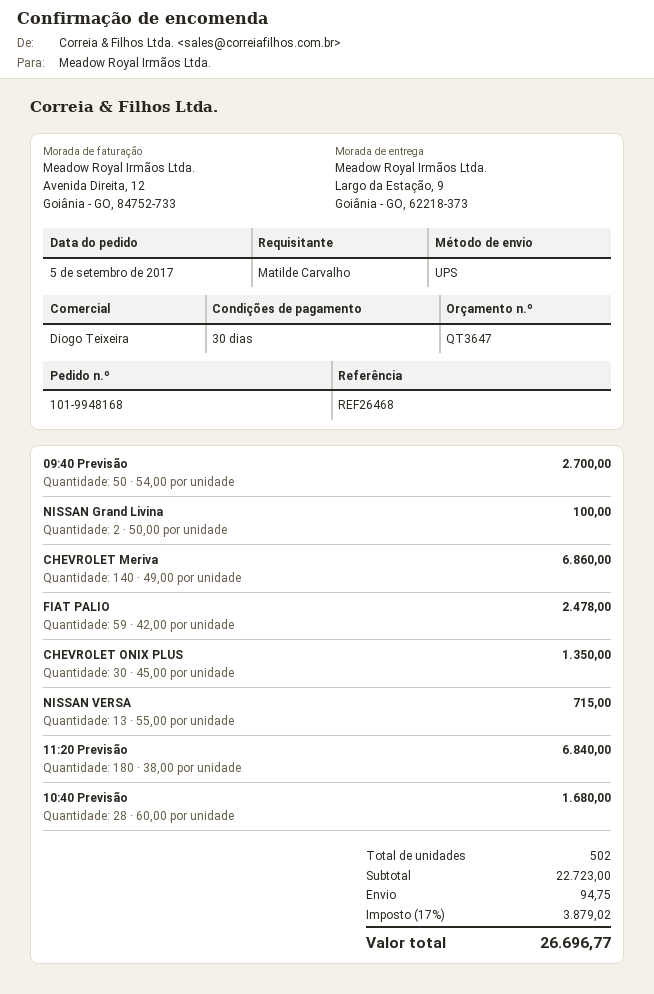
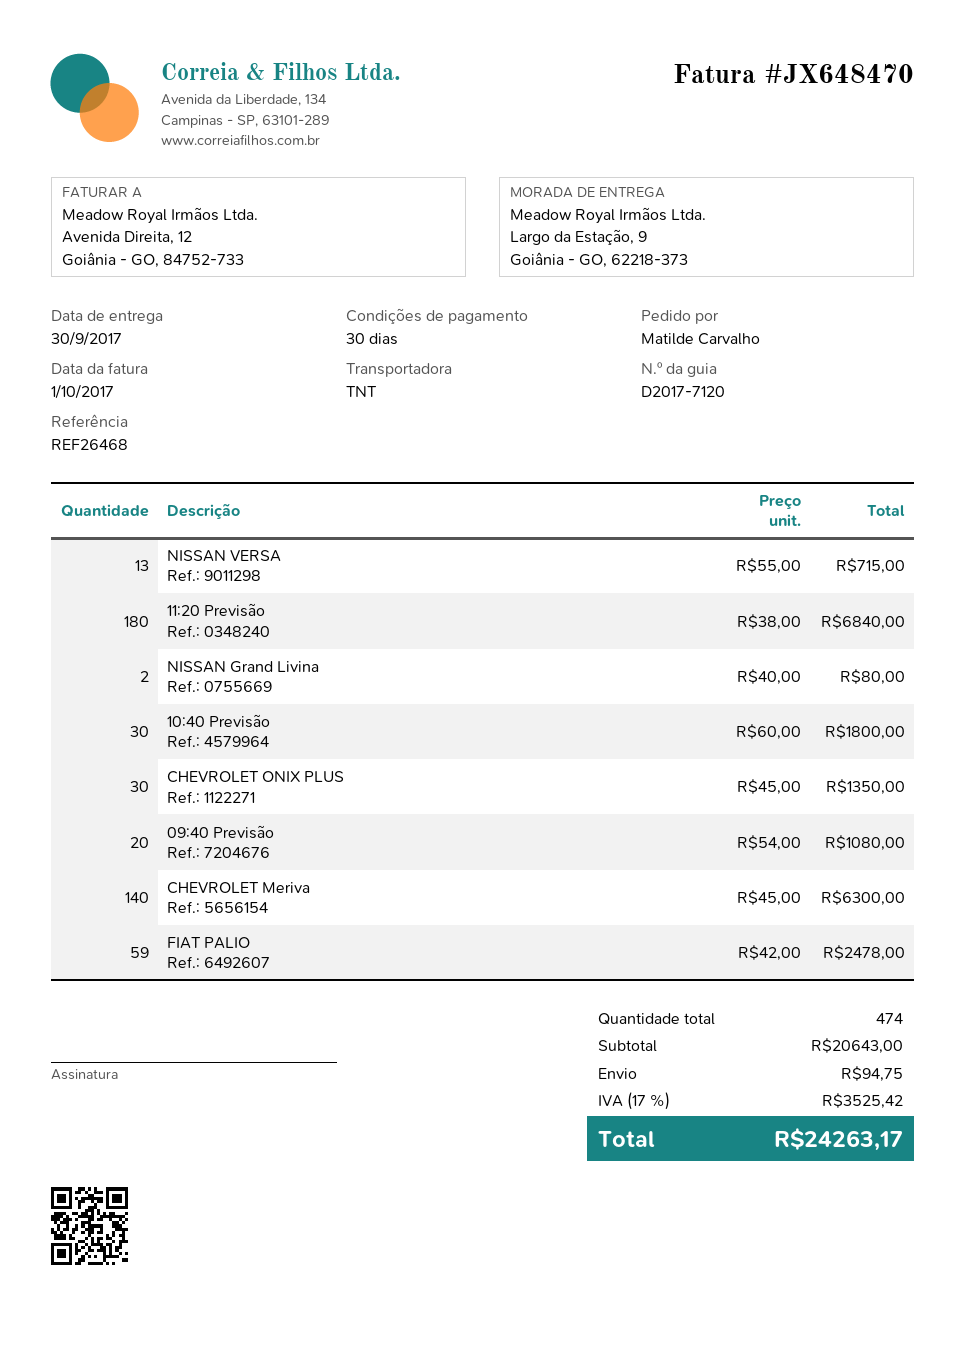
shipping method: UPS -> TNT
09:40 Previsão: 50 x 54.00 = 2700.00 -> 20 x 54.00 = 1080.00
NISSAN Grand Livina: 2 x 50.00 = 100.00 -> 2 x 40.00 = 80.00
CHEVROLET Meriva: 140 x 49.00 = 6860.00 -> 140 x 45.00 = 6300.00
10:40 Previsão: 28 x 60.00 = 1680.00 -> 30 x 60.00 = 1800.00
total quantity: 502 -> 474
subtotal: 22723.00 -> 20643.00
tax: 17% = 3879.02 -> 17% = 3525.42
total: 26696.77 -> 24263.17

